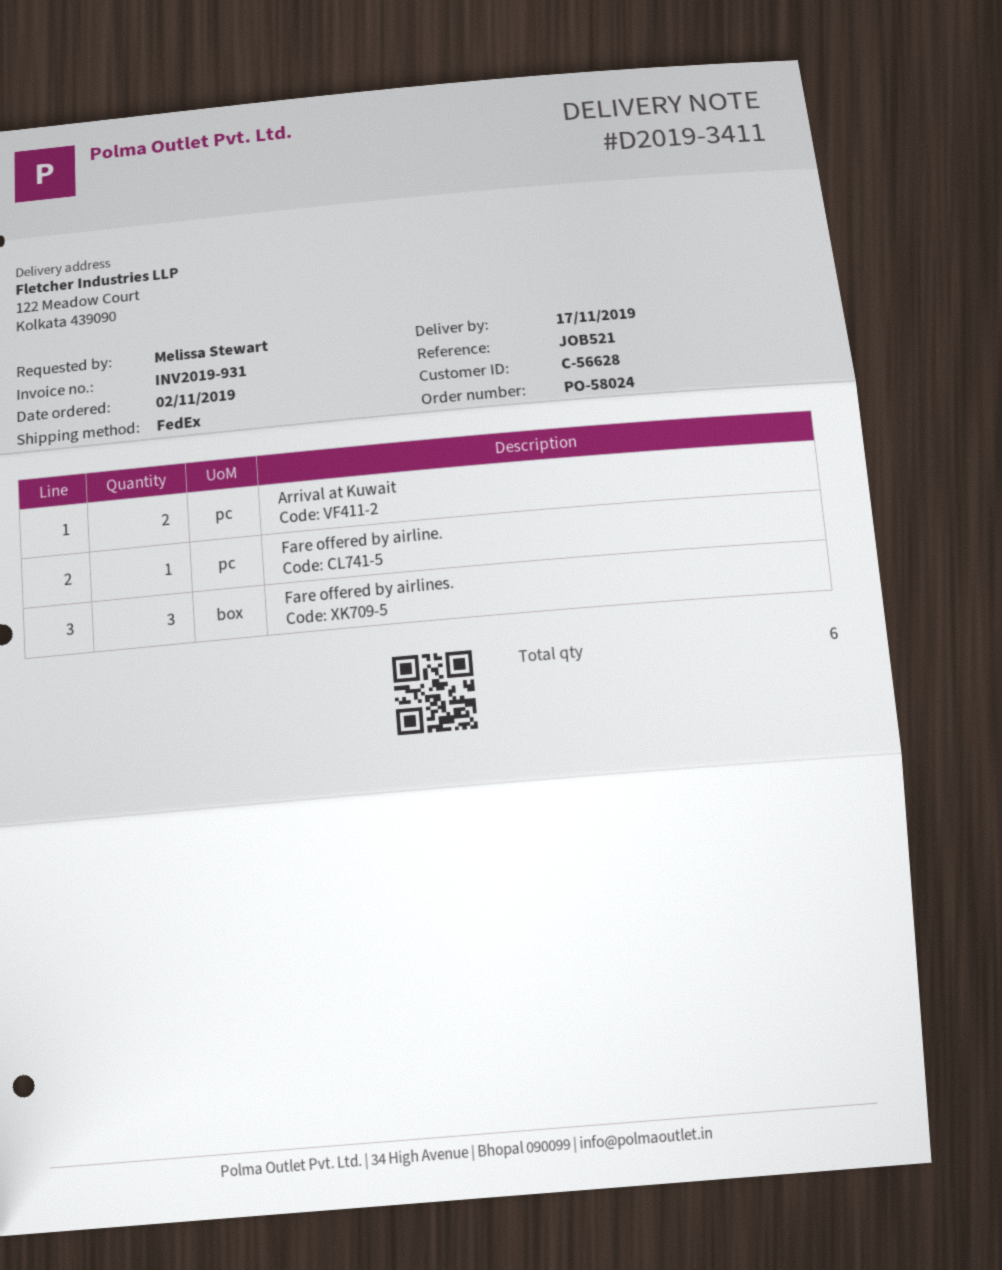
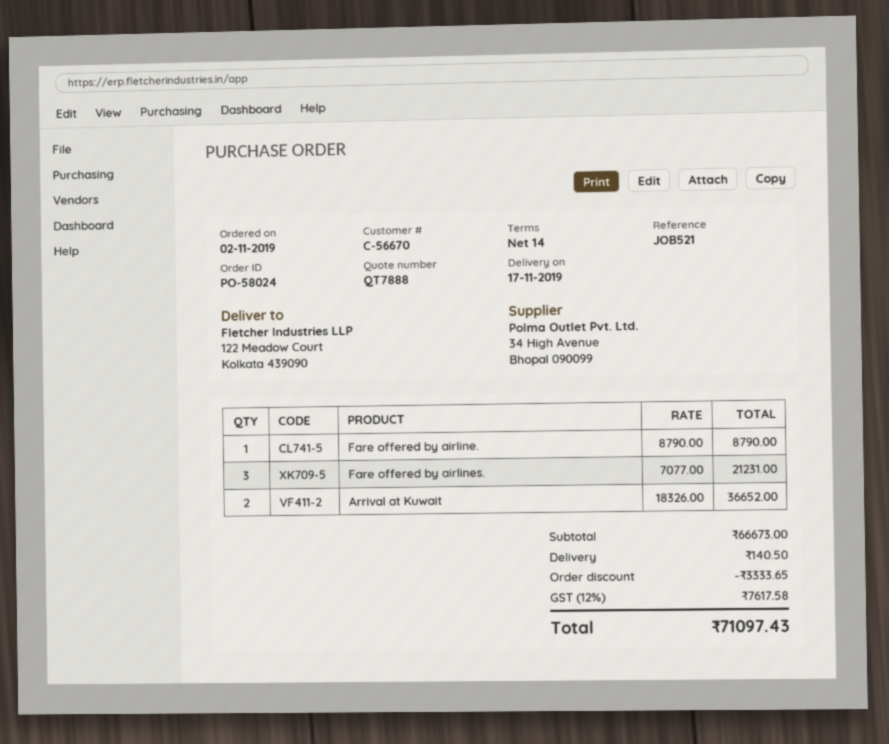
customer number: C-56628 -> C-56670

